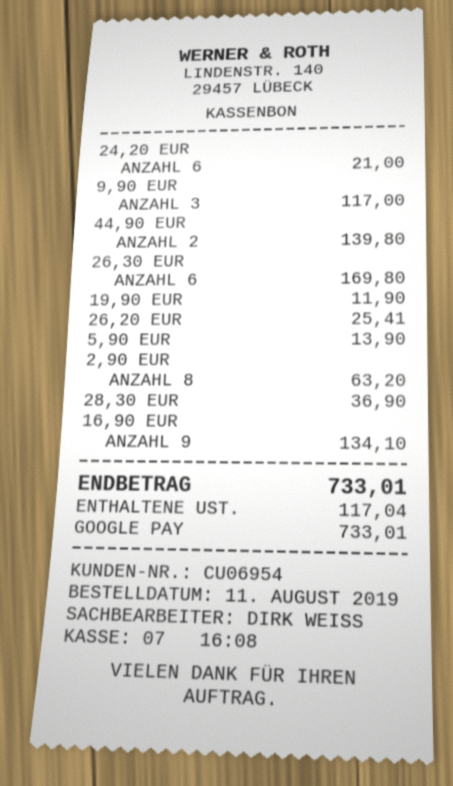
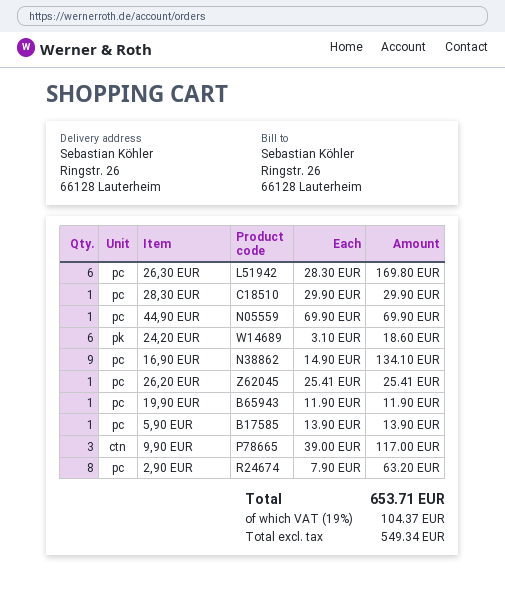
24,20 EUR: 6 for 21.00 -> 6 for 18.60
44,90 EUR: 2 for 139.80 -> 1 for 69.90
28,30 EUR: 1 for 36.90 -> 1 for 29.90
tax: 117.04 -> 104.37
total: 733.01 -> 653.71

